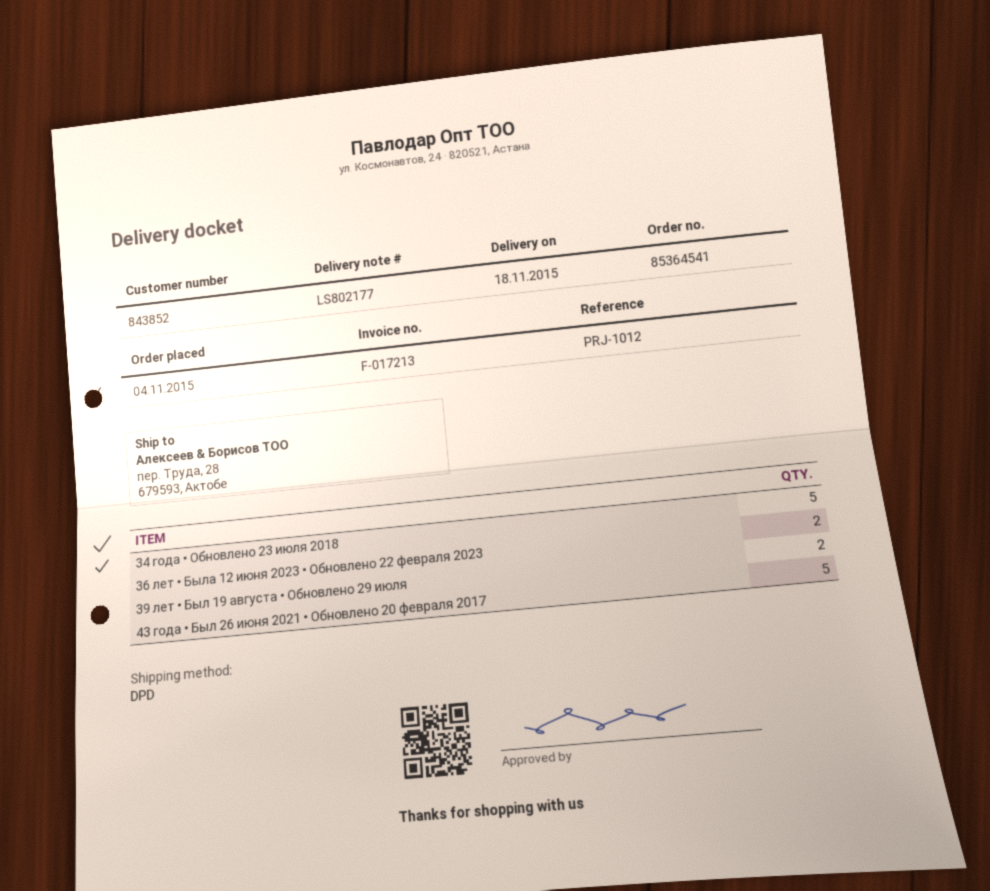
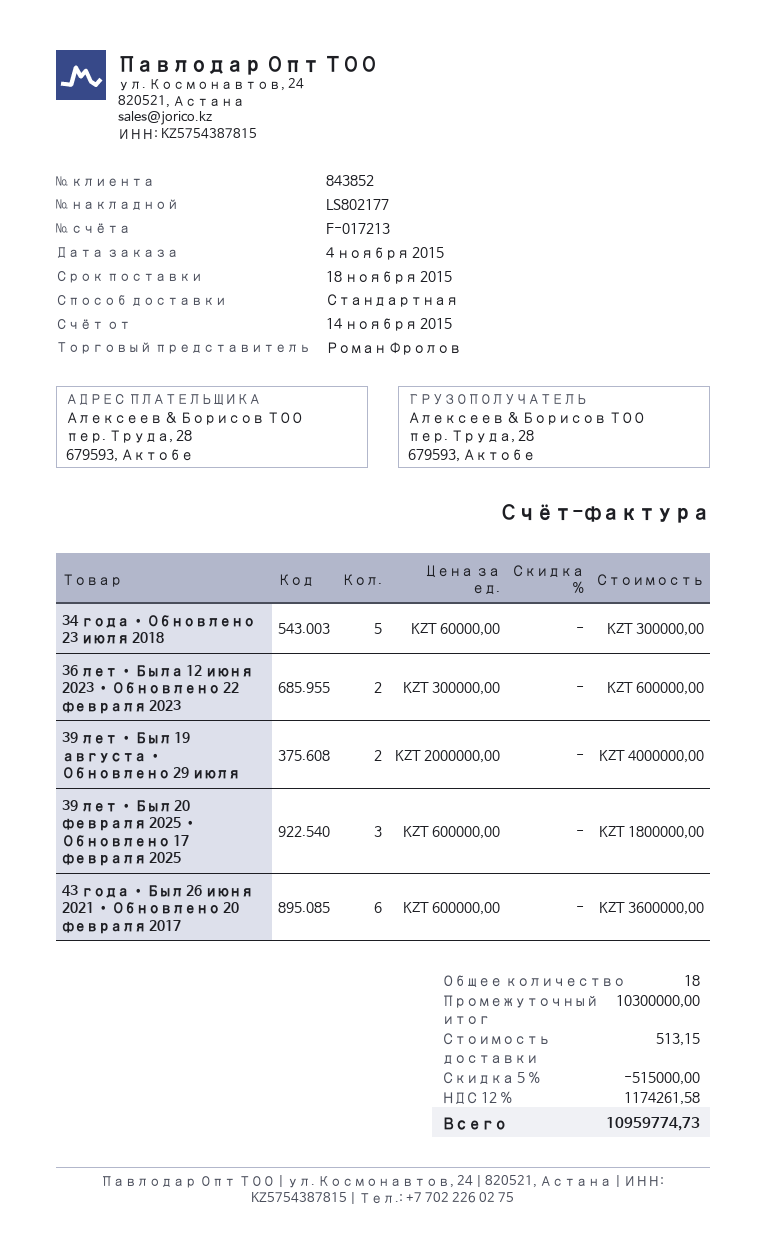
shipping method: DPD -> standard
43 года • Был 26 июня 2021 • Обновлено 20 февраля 2017: 5 -> 6
39 лет • Был 20 февраля 2025 • Обновлено 17 февраля 2025: none -> 3

